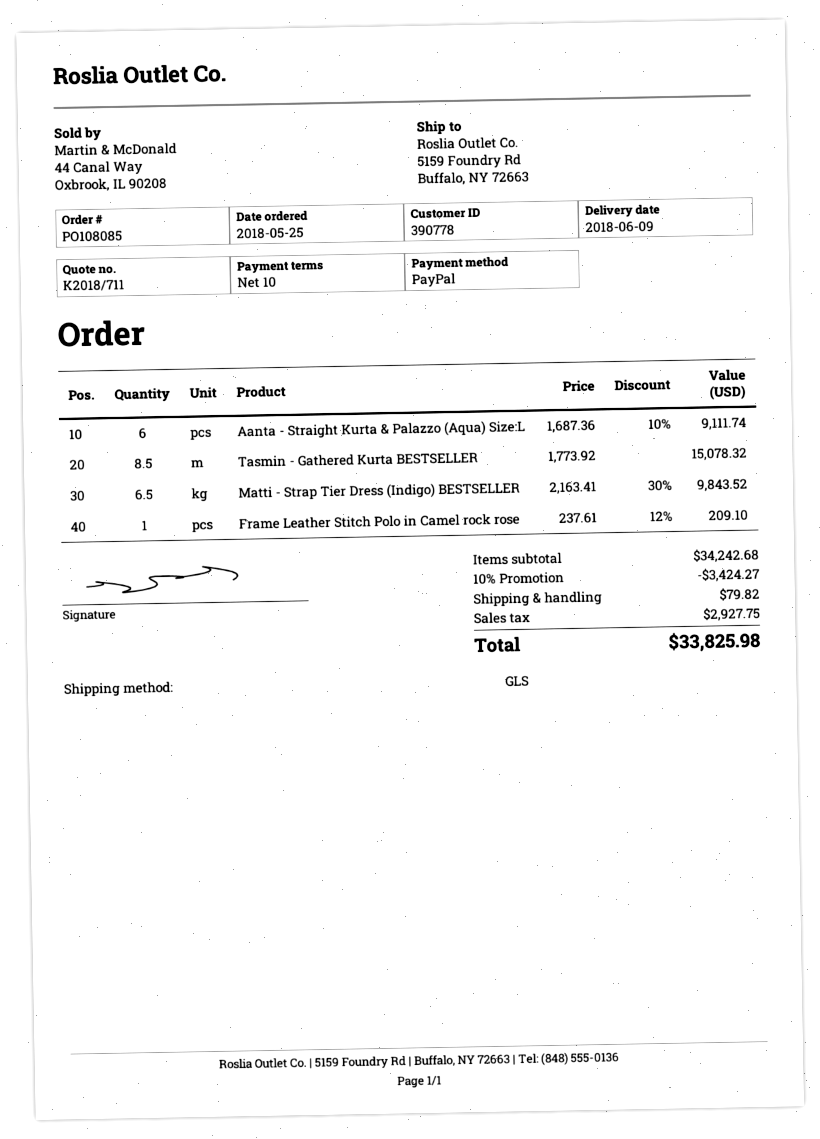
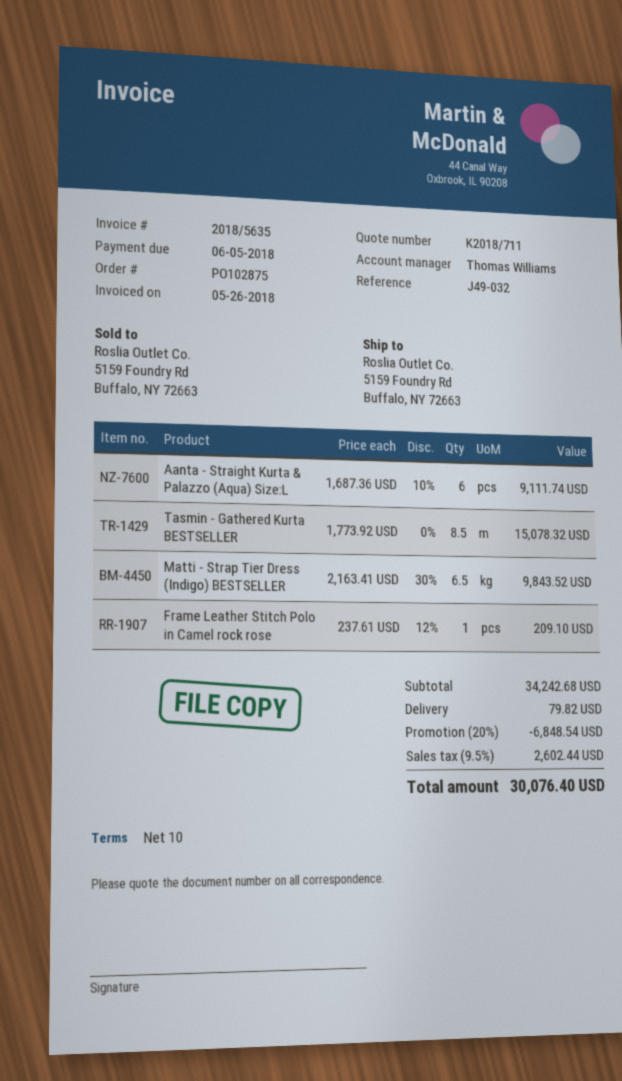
order number: PO108085 -> PO102875
discount: 10% = 3424.27 -> 20% = 6848.54
tax: 2927.75 -> 2602.44
total: 33825.98 -> 30076.40

